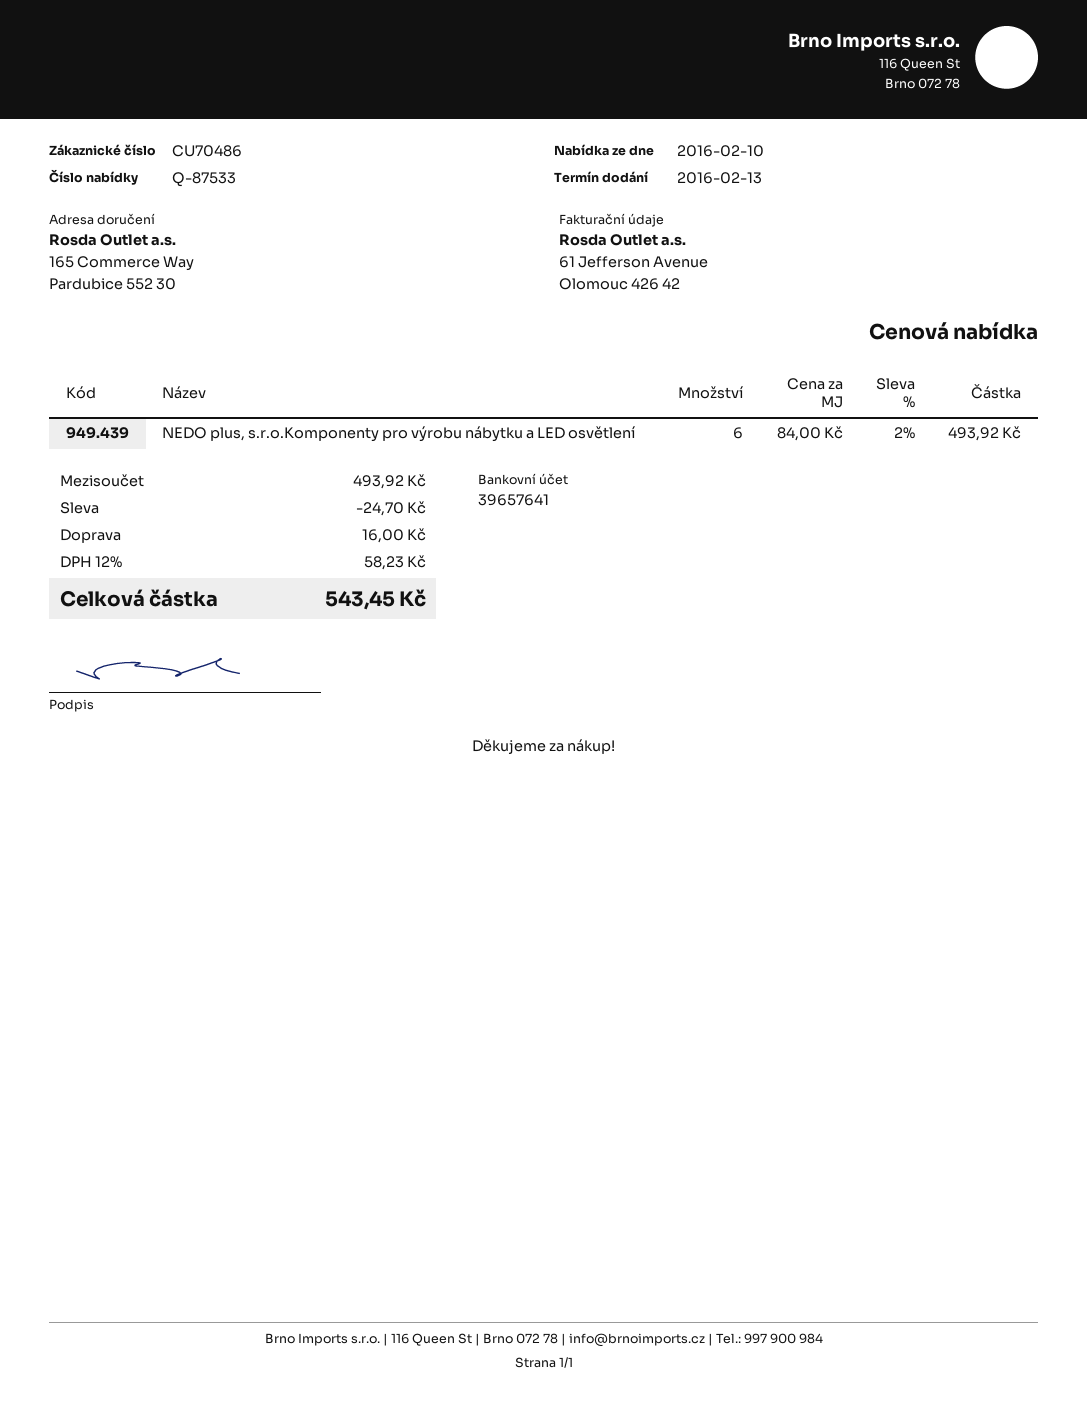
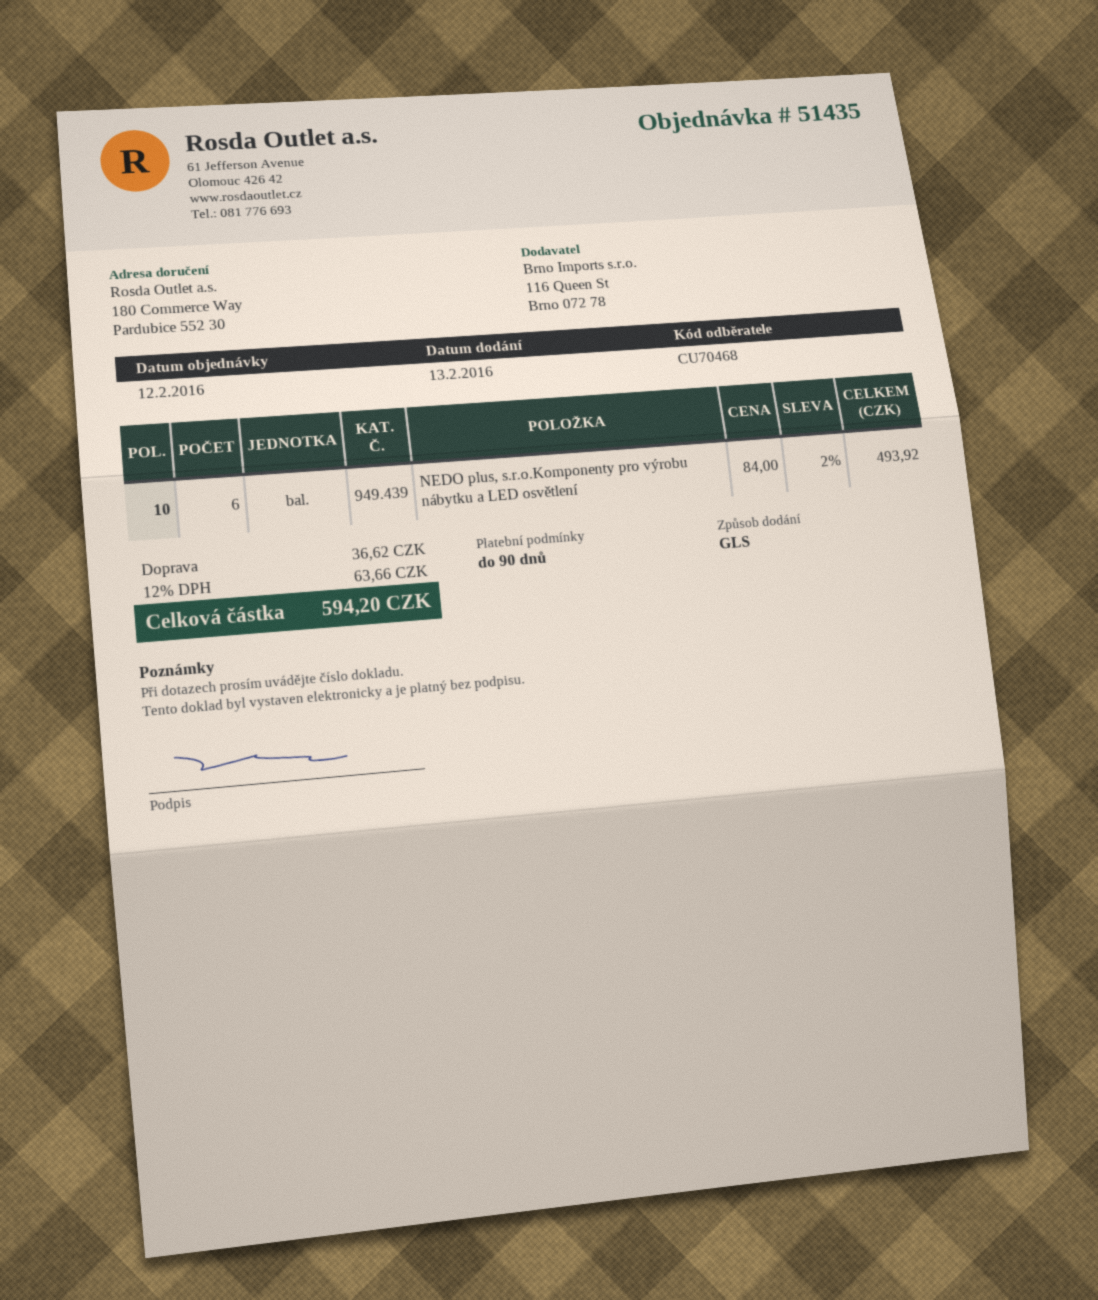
customer number: CU70486 -> CU70468
ship to: 165 Commerce Way, Pardubice 552 30 -> 180 Commerce Way, Pardubice 552 30
discount: 24.70 -> none
shipping: 16.00 -> 36.62
tax: 12% = 58.23 -> 12% = 63.66
total: 543.45 -> 594.20

